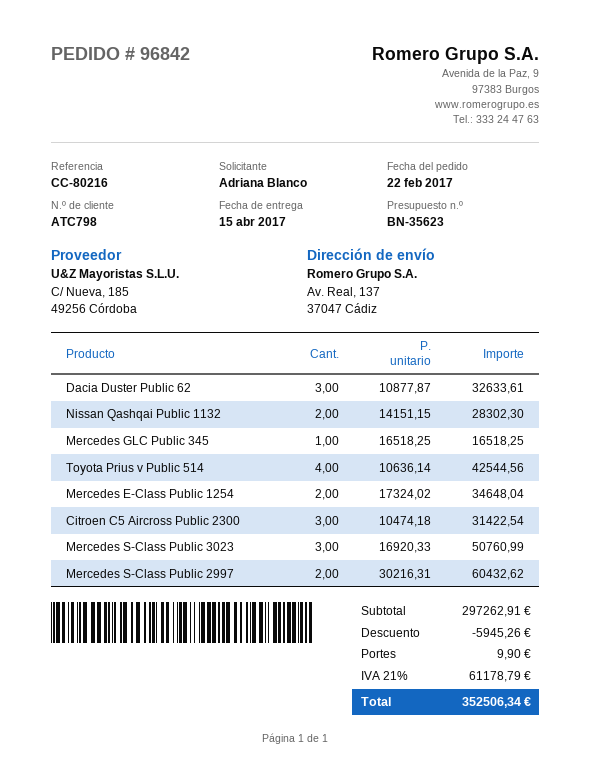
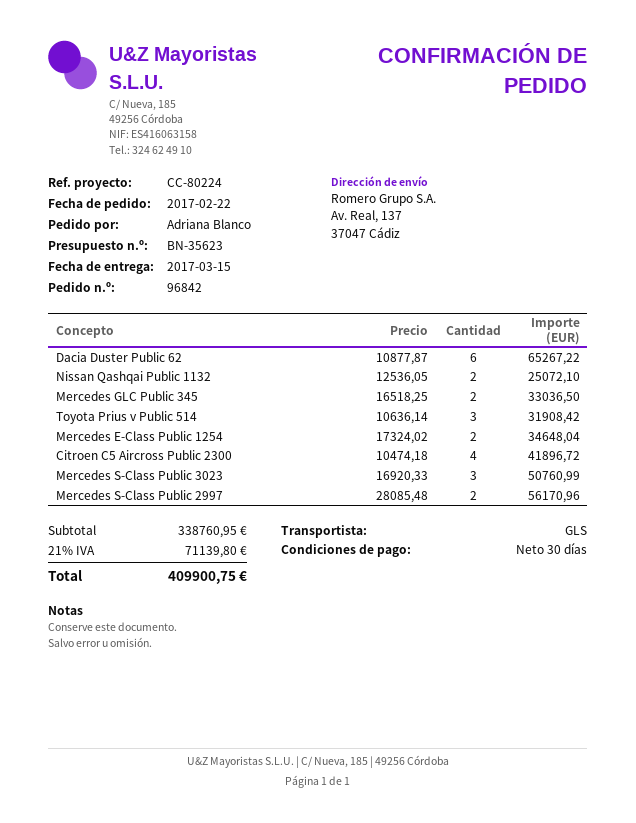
delivery date: 2017-04-15 -> 2017-03-15
reference: CC-80216 -> CC-80224
Dacia Duster Public 62: 3 x 10877.87 = 32633.61 -> 6 x 10877.87 = 65267.22
Nissan Qashqai Public 1132: 2 x 14151.15 = 28302.30 -> 2 x 12536.05 = 25072.10
Mercedes GLC Public 345: 1 x 16518.25 = 16518.25 -> 2 x 16518.25 = 33036.50
Toyota Prius v Public 514: 4 x 10636.14 = 42544.56 -> 3 x 10636.14 = 31908.42
Citroen C5 Aircross Public 2300: 3 x 10474.18 = 31422.54 -> 4 x 10474.18 = 41896.72
Mercedes S-Class Public 2997: 2 x 30216.31 = 60432.62 -> 2 x 28085.48 = 56170.96
subtotal: 297262.91 -> 338760.95
discount: 5945.26 -> none
shipping: 9.90 -> none
tax: 21% = 61178.79 -> 21% = 71139.80
total: 352506.34 -> 409900.75

